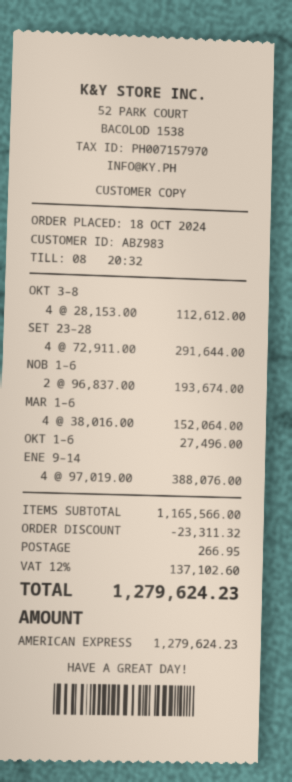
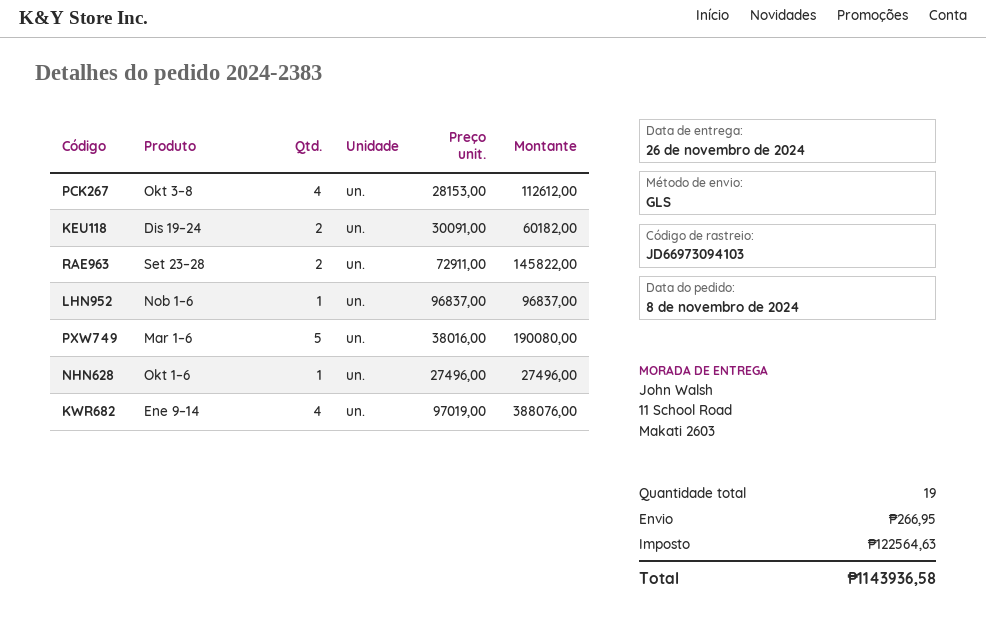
order date: 2024-10-18 -> 2024-11-08
SET 23–28: 4 x 72911.00 = 291644.00 -> 2 x 72911.00 = 145822.00
NOB 1–6: 2 x 96837.00 = 193674.00 -> 1 x 96837.00 = 96837.00
MAR 1–6: 4 x 38016.00 = 152064.00 -> 5 x 38016.00 = 190080.00
Dis 19–24: none -> 2 x 30091.00 = 60182.00
discount: 23311.32 -> none
tax: 137102.60 -> 122564.63
total: 1279624.23 -> 1143936.58

